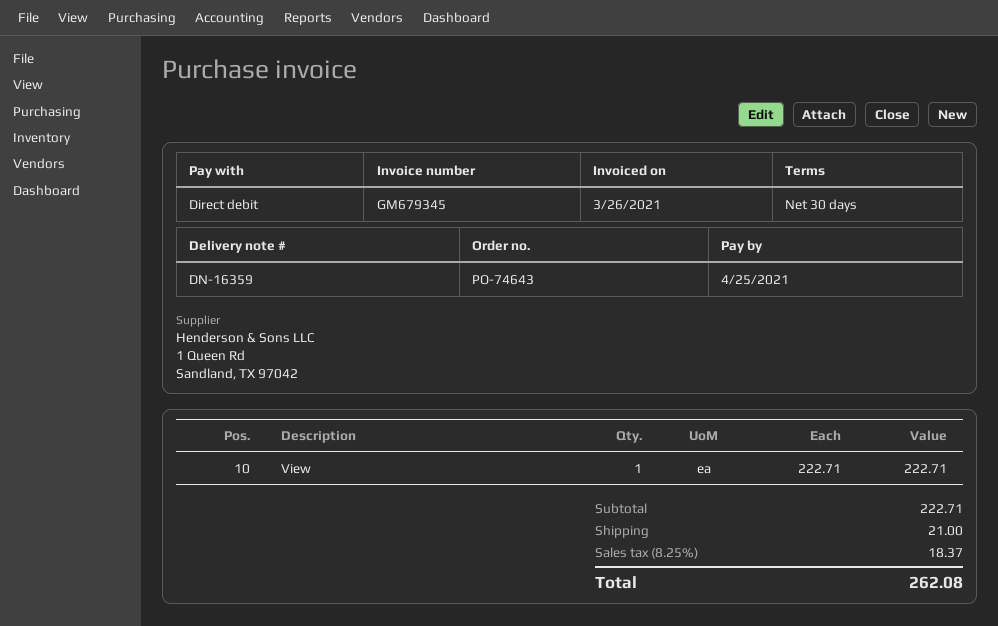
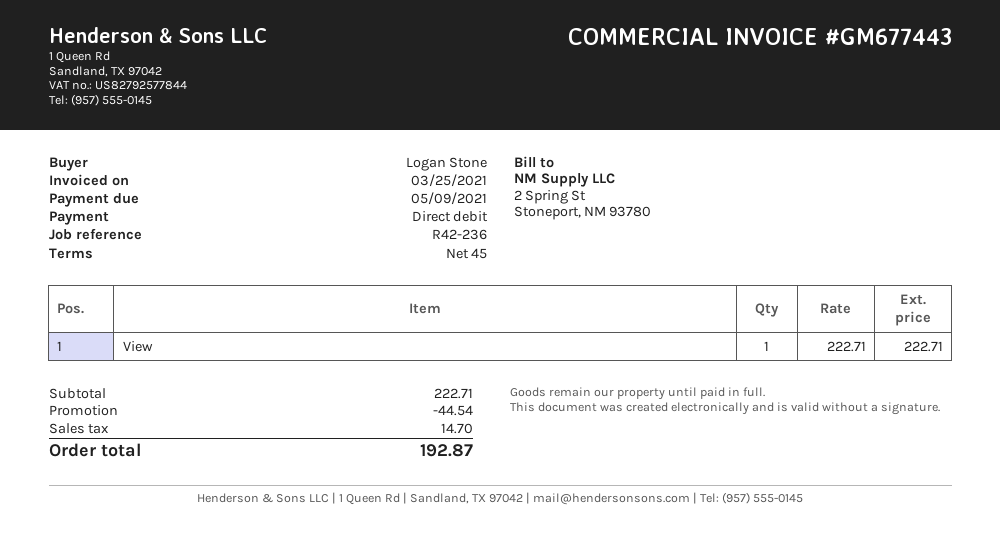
invoice number: GM679345 -> GM677443
invoice date: 2021-03-26 -> 2021-03-25
payment terms: 30 days -> 45 days
due date: 2021-04-25 -> 2021-05-09
discount: none -> 44.54
shipping: 21.00 -> none
tax: 18.37 -> 14.70
total: 262.08 -> 192.87

